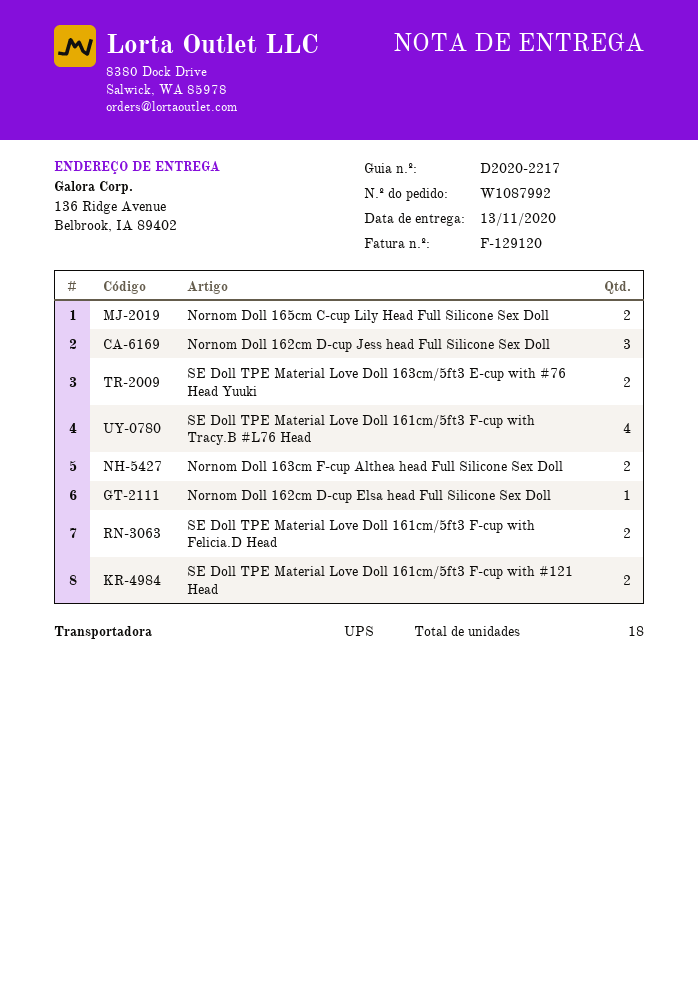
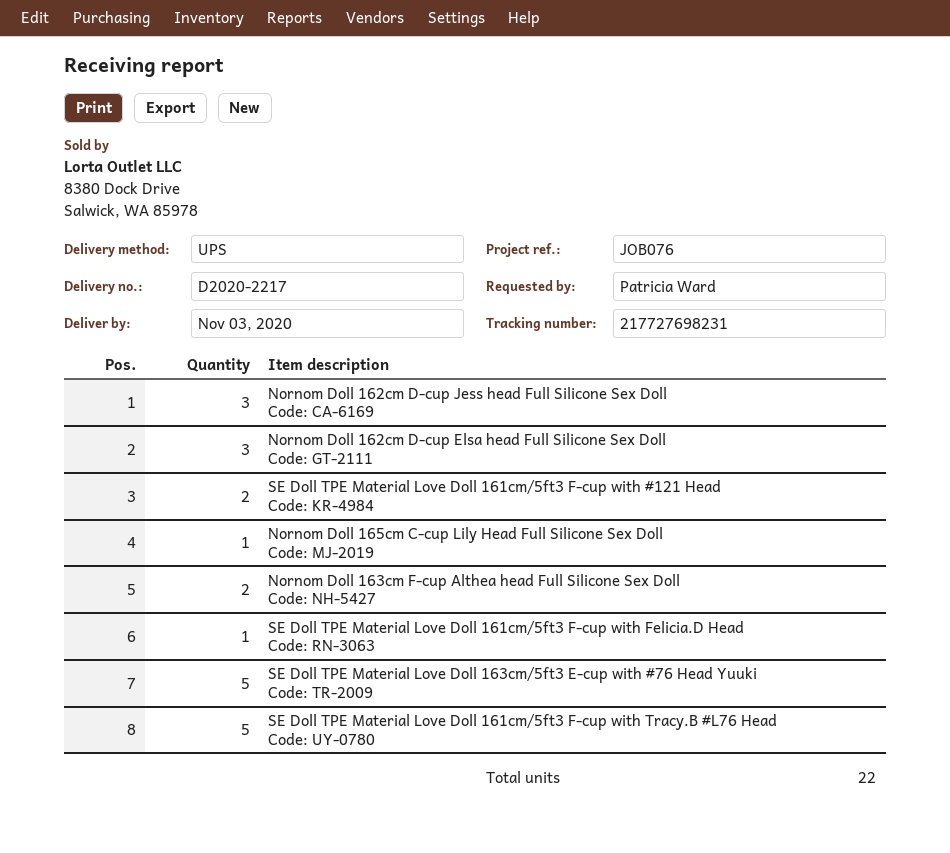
delivery date: 2020-11-13 -> 2020-11-03
Nornom Doll 165cm C-cup Lily Head Full Silicone Sex Doll: 2 -> 1
SE Doll TPE Material Love Doll 163cm/5ft3 E-cup with #76 Head Yuuki: 2 -> 5
SE Doll TPE Material Love Doll 161cm/5ft3 F-cup with Tracy.B #L76 Head: 4 -> 5
Nornom Doll 162cm D-cup Elsa head Full Silicone Sex Doll: 1 -> 3
SE Doll TPE Material Love Doll 161cm/5ft3 F-cup with Felicia.D Head: 2 -> 1
total quantity: 18 -> 22

